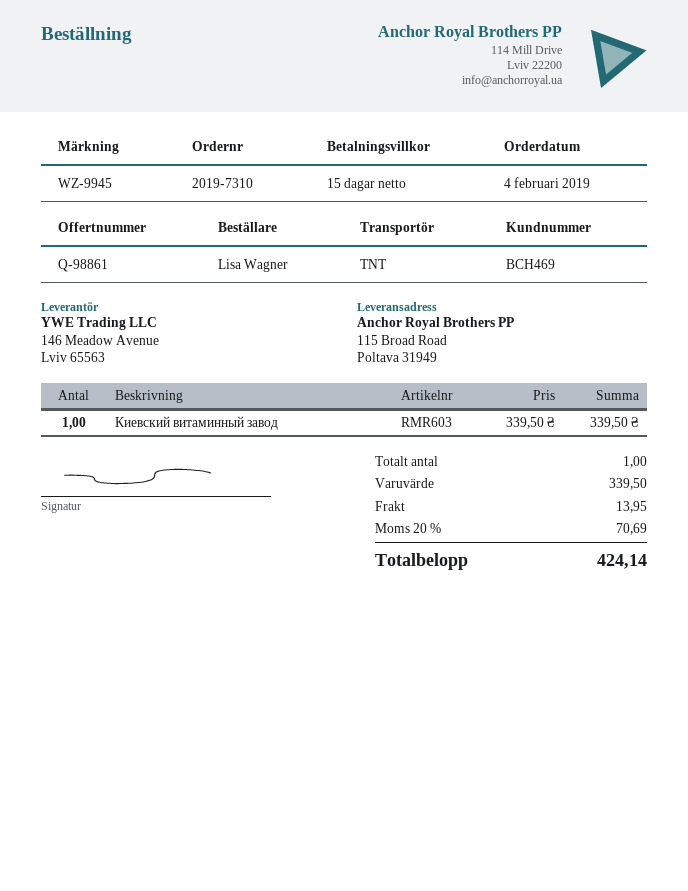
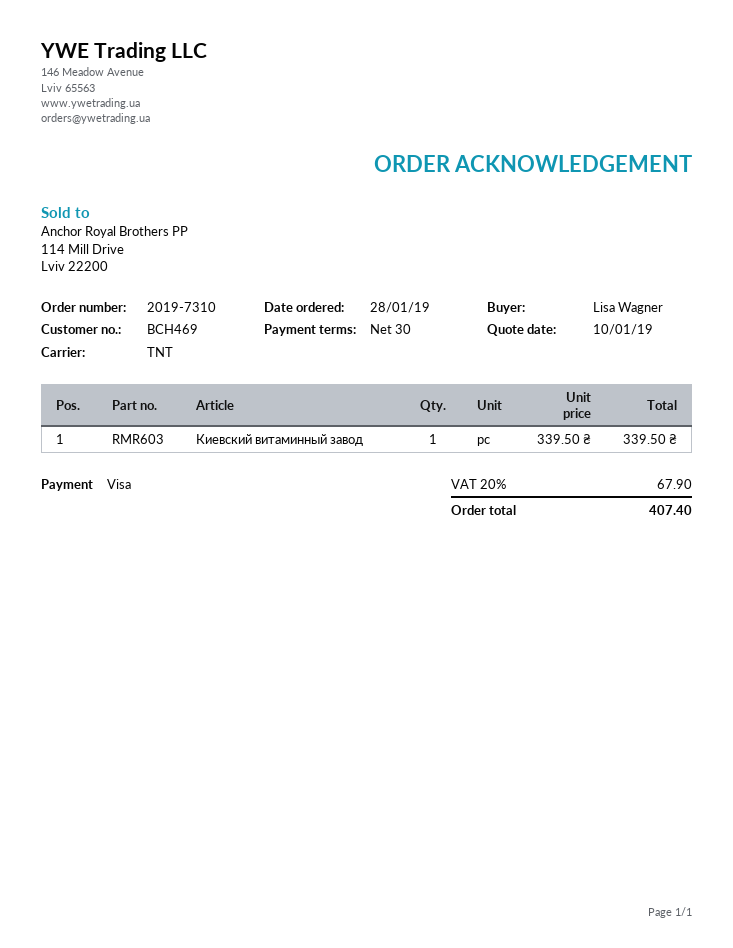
order date: 2019-02-04 -> 2019-01-28
payment terms: 15 days -> 30 days
shipping: 13.95 -> none
tax: 20% = 70.69 -> 20% = 67.90
total: 424.14 -> 407.40

